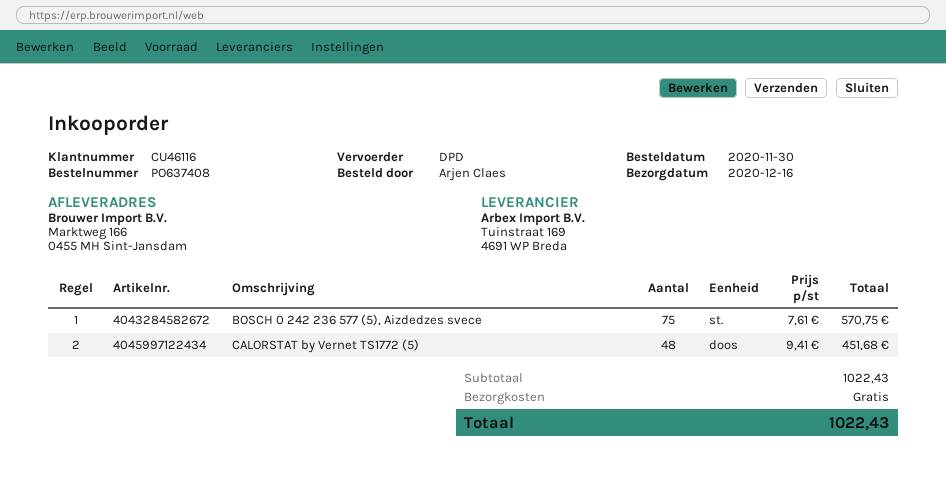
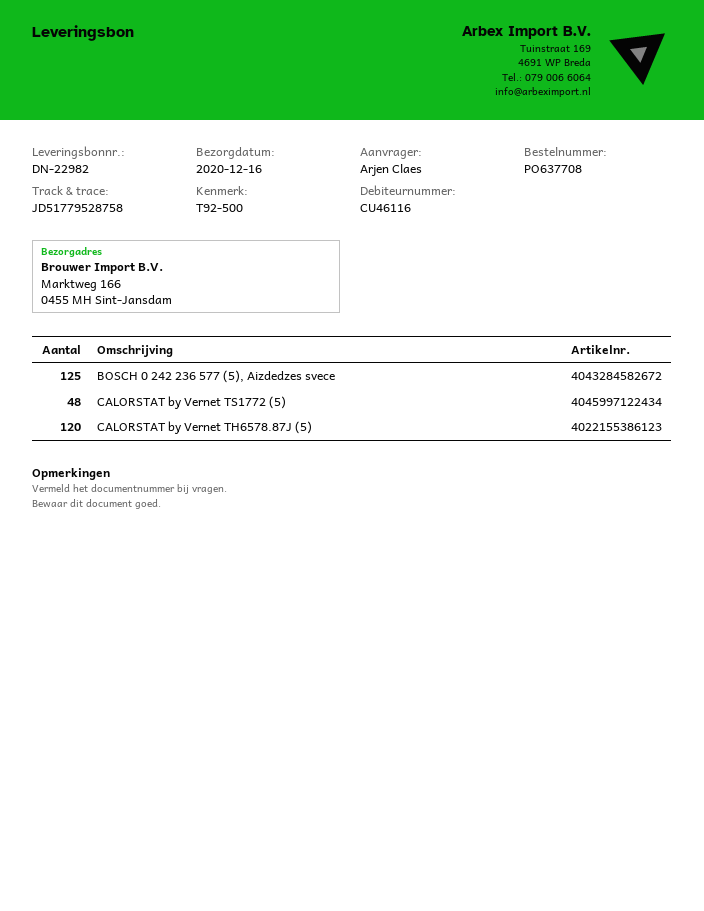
order number: PO637408 -> PO637708
BOSCH 0 242 236 577 (5), Aizdedzes svece: 75 -> 125
CALORSTAT by Vernet TH6578.87J (5): none -> 120

